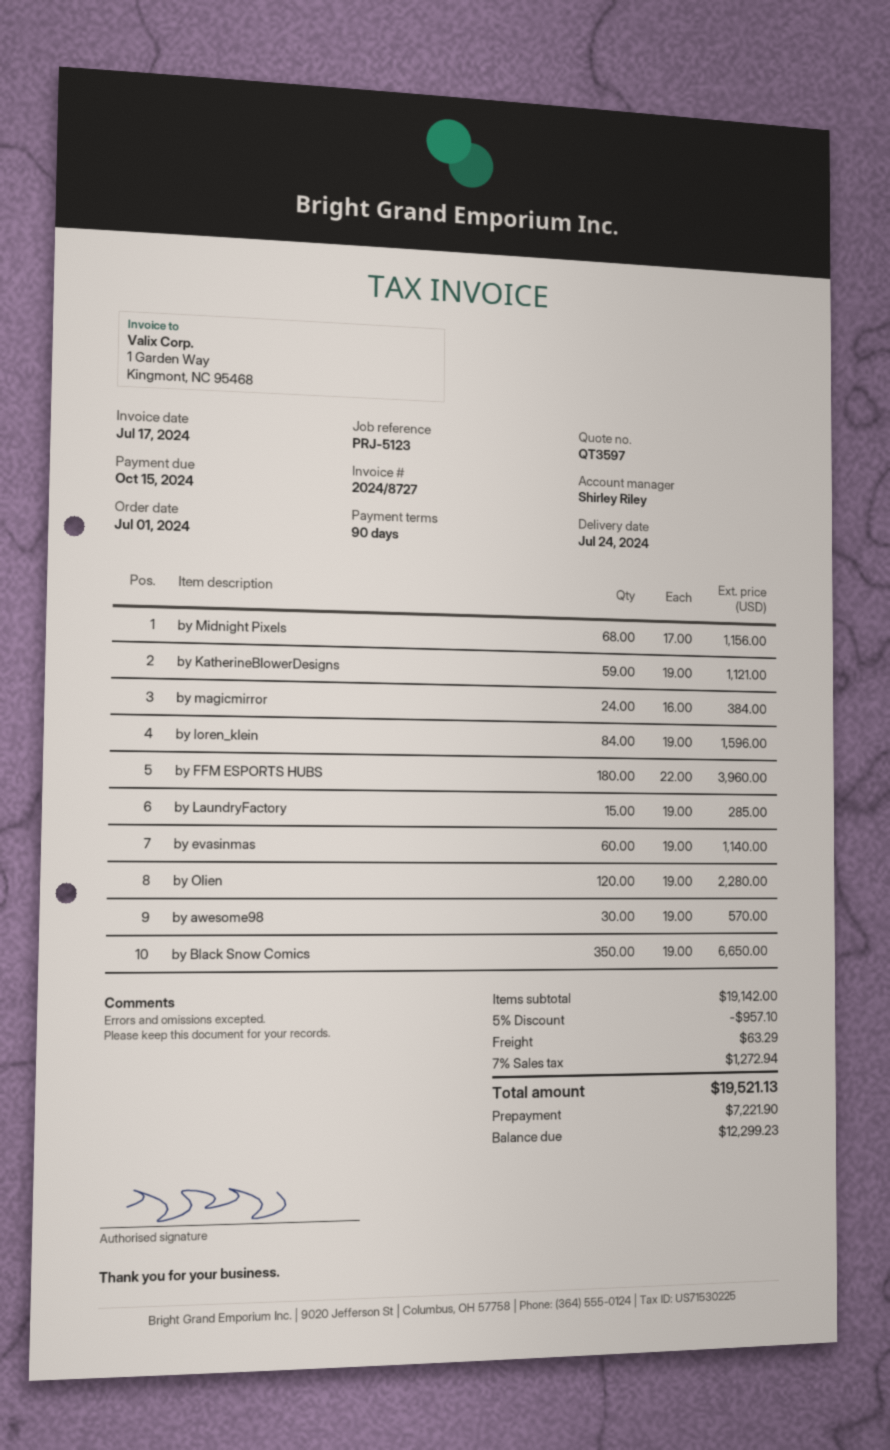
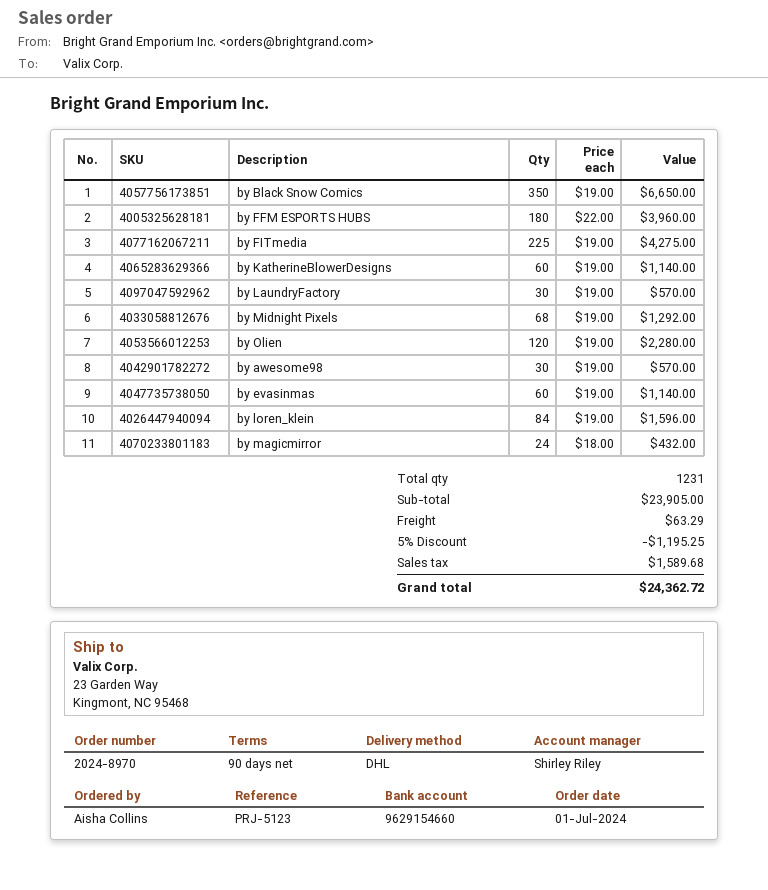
by Midnight Pixels: 68 x 17.00 = 1156.00 -> 68 x 19.00 = 1292.00
by KatherineBlowerDesigns: 59 x 19.00 = 1121.00 -> 60 x 19.00 = 1140.00
by magicmirror: 24 x 16.00 = 384.00 -> 24 x 18.00 = 432.00
by LaundryFactory: 15 x 19.00 = 285.00 -> 30 x 19.00 = 570.00
by FITmedia: none -> 225 x 19.00 = 4275.00
subtotal: 19142.00 -> 23905.00
discount: 5% = 957.10 -> 5% = 1195.25
tax: 1272.94 -> 1589.68
total: 19521.13 -> 24362.72

